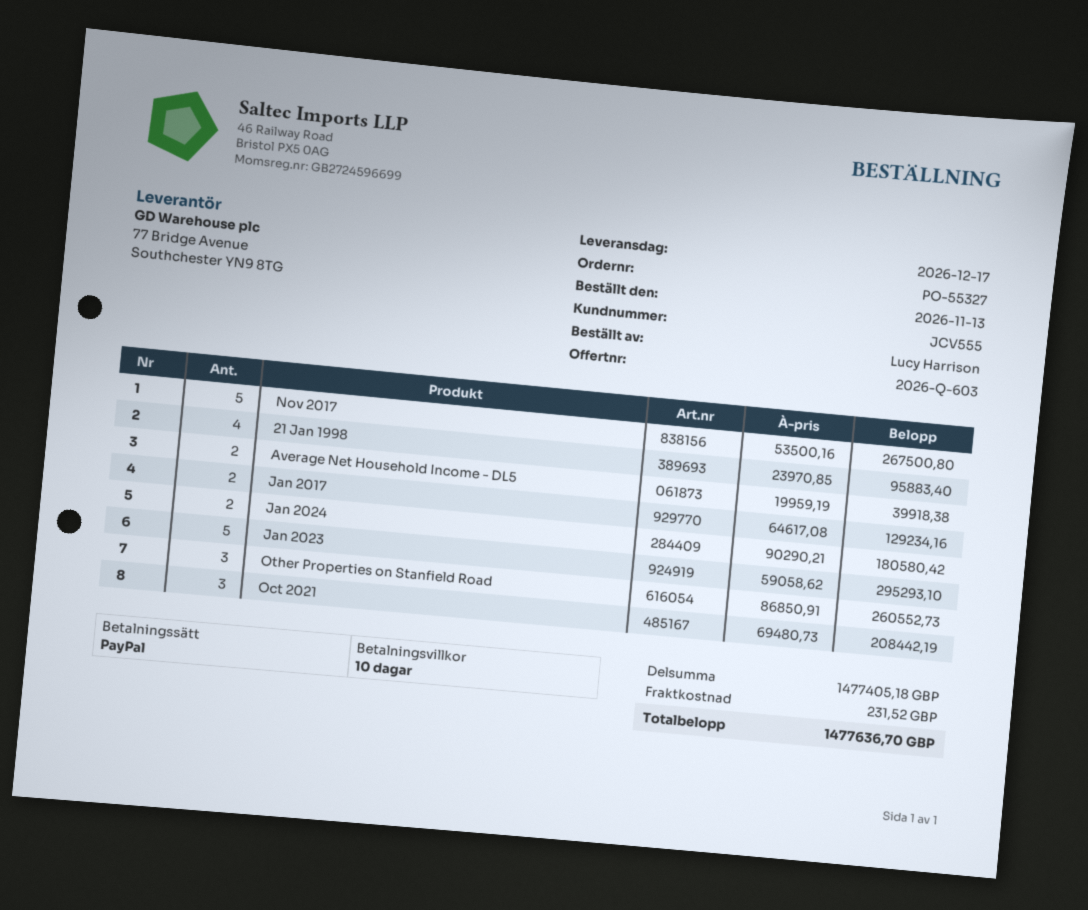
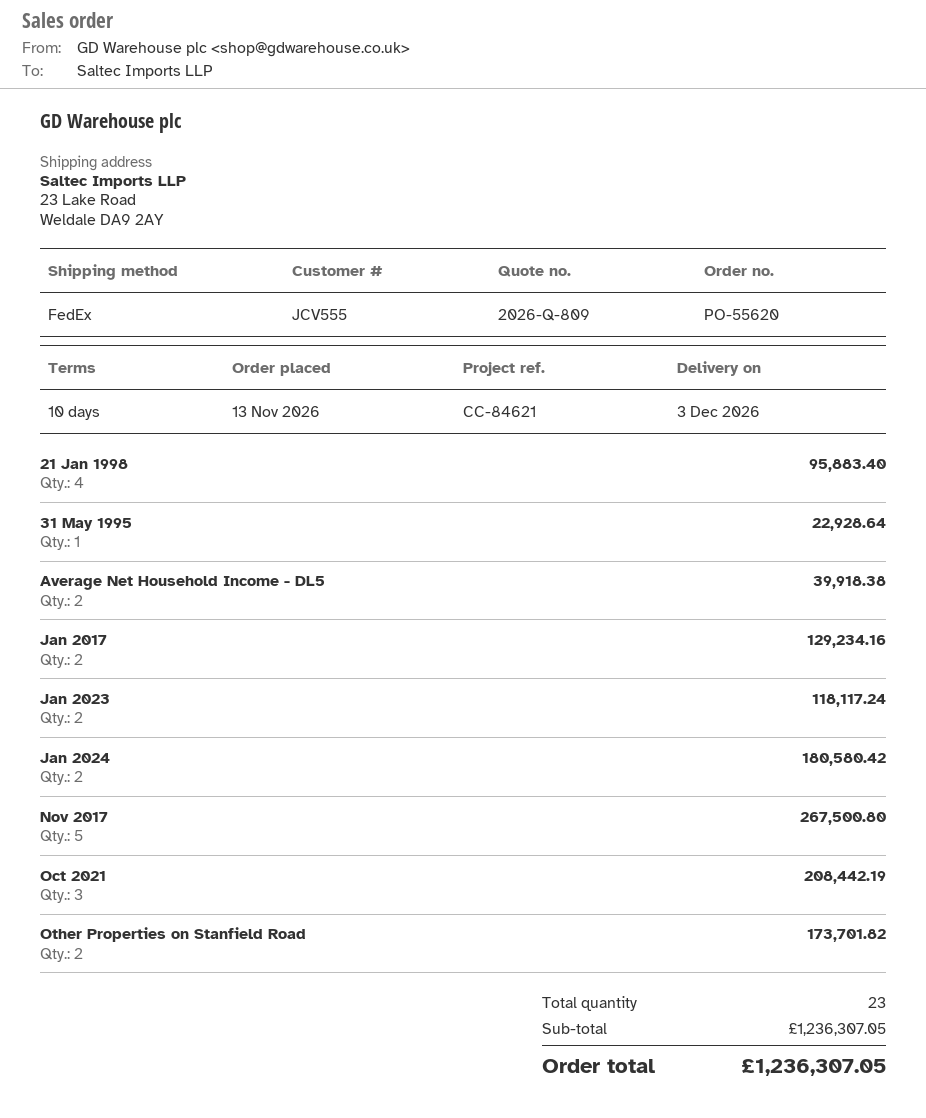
quote number: 2026-Q-603 -> 2026-Q-809
order number: PO-55327 -> PO-55620
delivery date: 2026-12-17 -> 2026-12-03
Jan 2023: 5 for 295293.10 -> 2 for 118117.24
Other Properties on Stanfield Road: 3 for 260552.73 -> 2 for 173701.82
31 May 1995: none -> 1 for 22928.64
subtotal: 1477405.18 -> 1236307.05
shipping: 231.52 -> none
total: 1477636.70 -> 1236307.05

